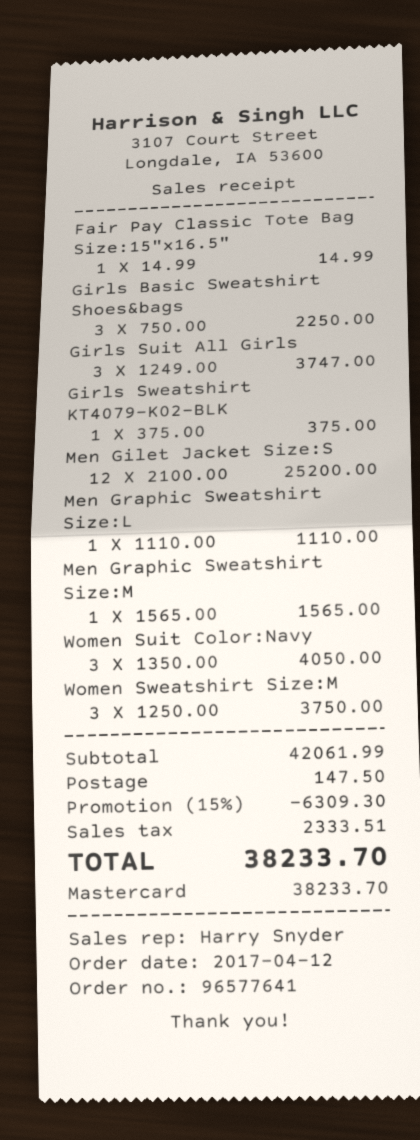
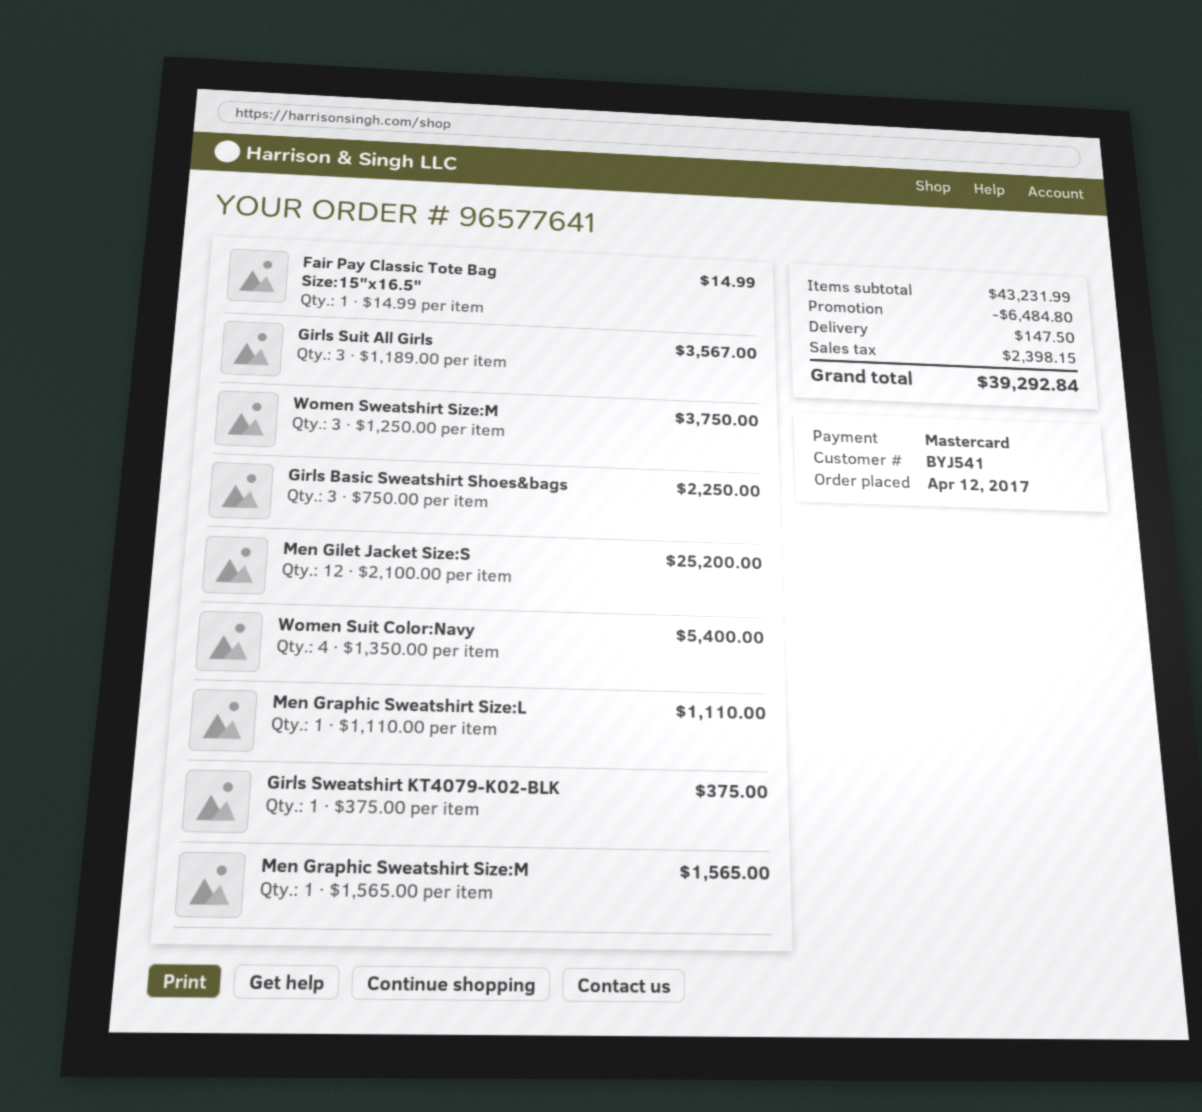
Girls Suit All Girls: 3 x 1249.00 = 3747.00 -> 3 x 1189.00 = 3567.00
Women Suit Color:Navy: 3 x 1350.00 = 4050.00 -> 4 x 1350.00 = 5400.00
subtotal: 42061.99 -> 43231.99
discount: 6309.30 -> 6484.80
tax: 2333.51 -> 2398.15
total: 38233.70 -> 39292.84

